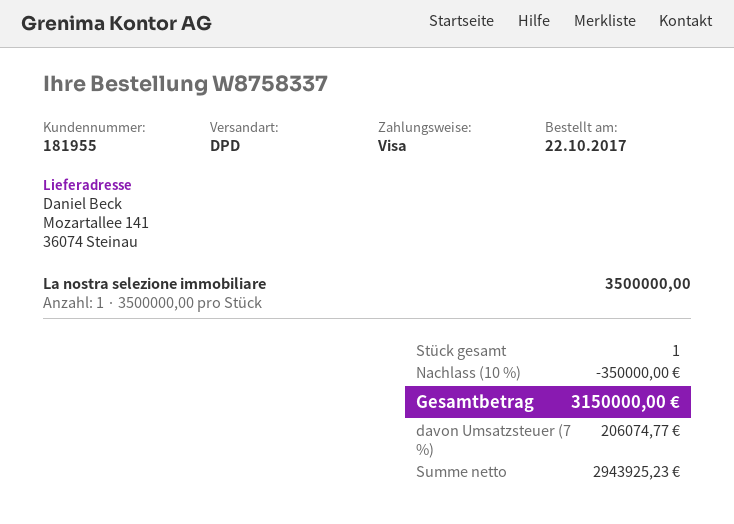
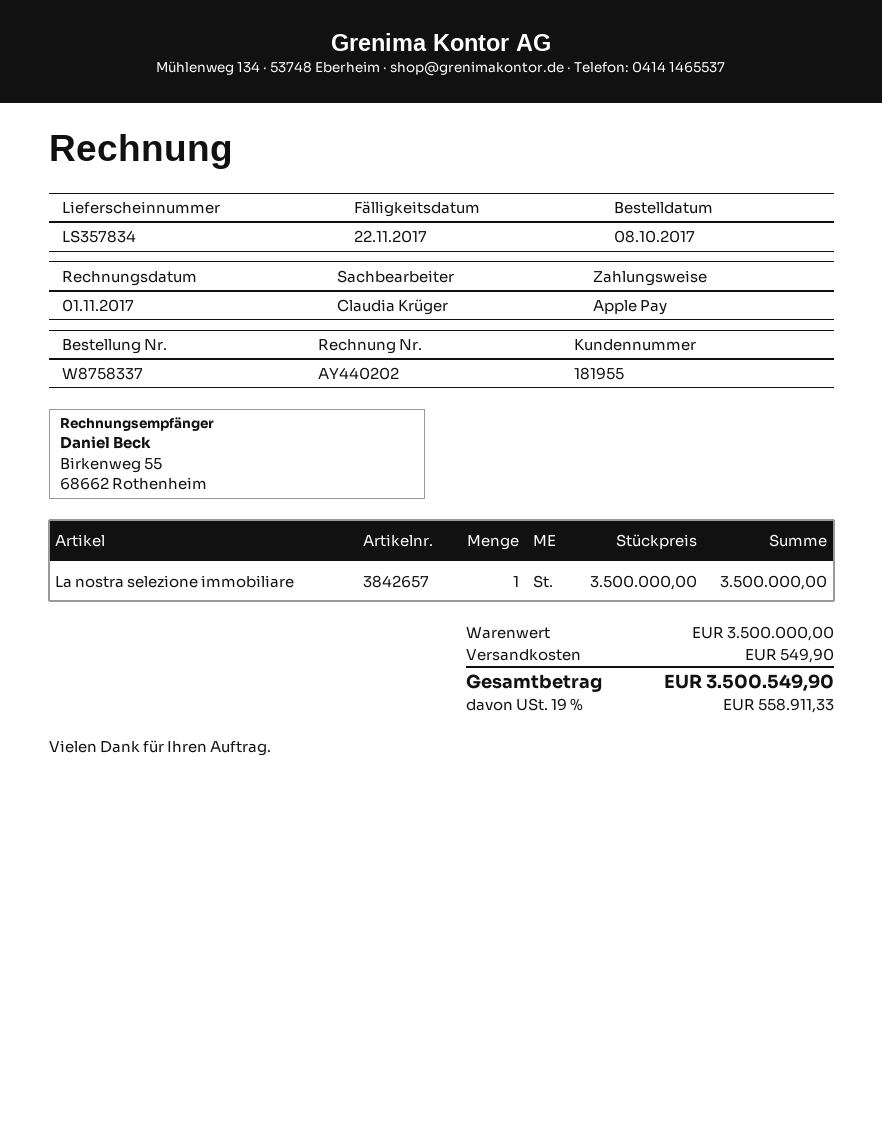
order date: 2017-10-22 -> 2017-10-08
payment method: Visa -> Apple Pay
discount: 10% = 350000.00 -> none
shipping: none -> 549.90
tax: 7% = 206074.77 -> 19% = 558911.33
total: 3150000.00 -> 3500549.90

